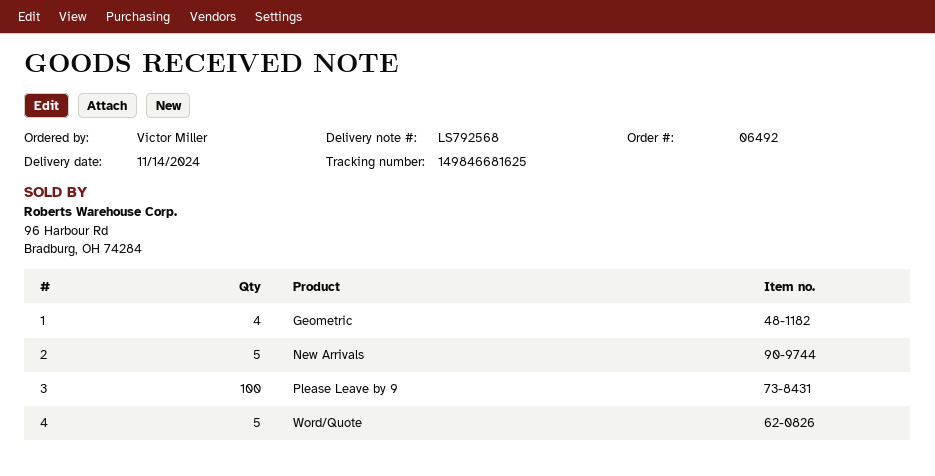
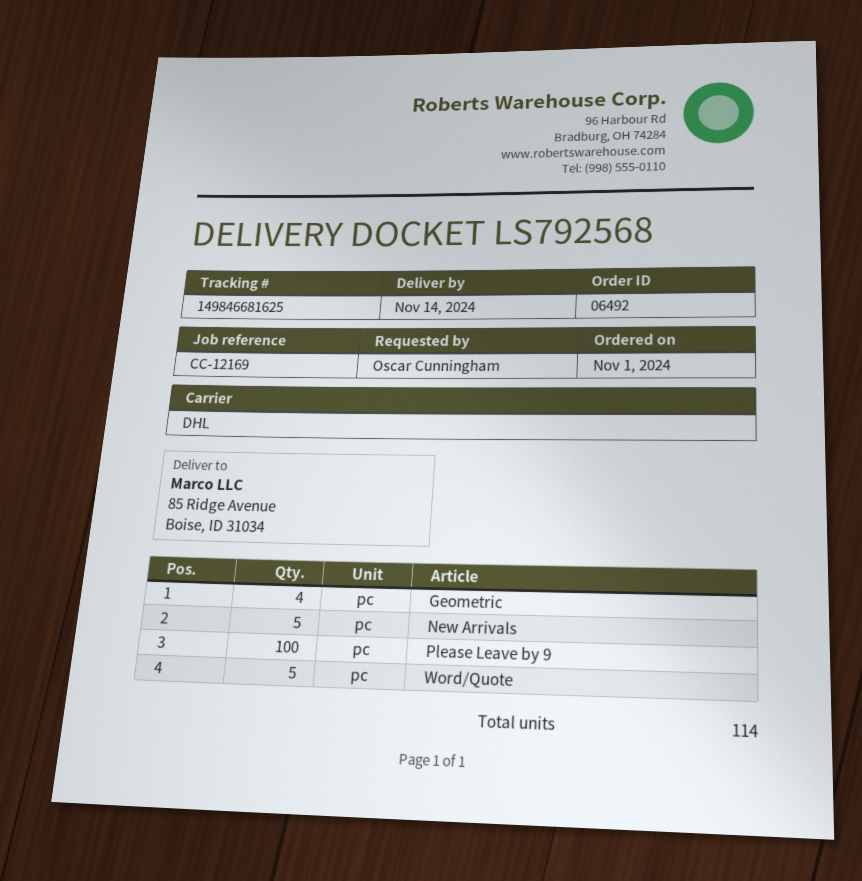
ordered by: Victor Miller -> Oscar Cunningham

